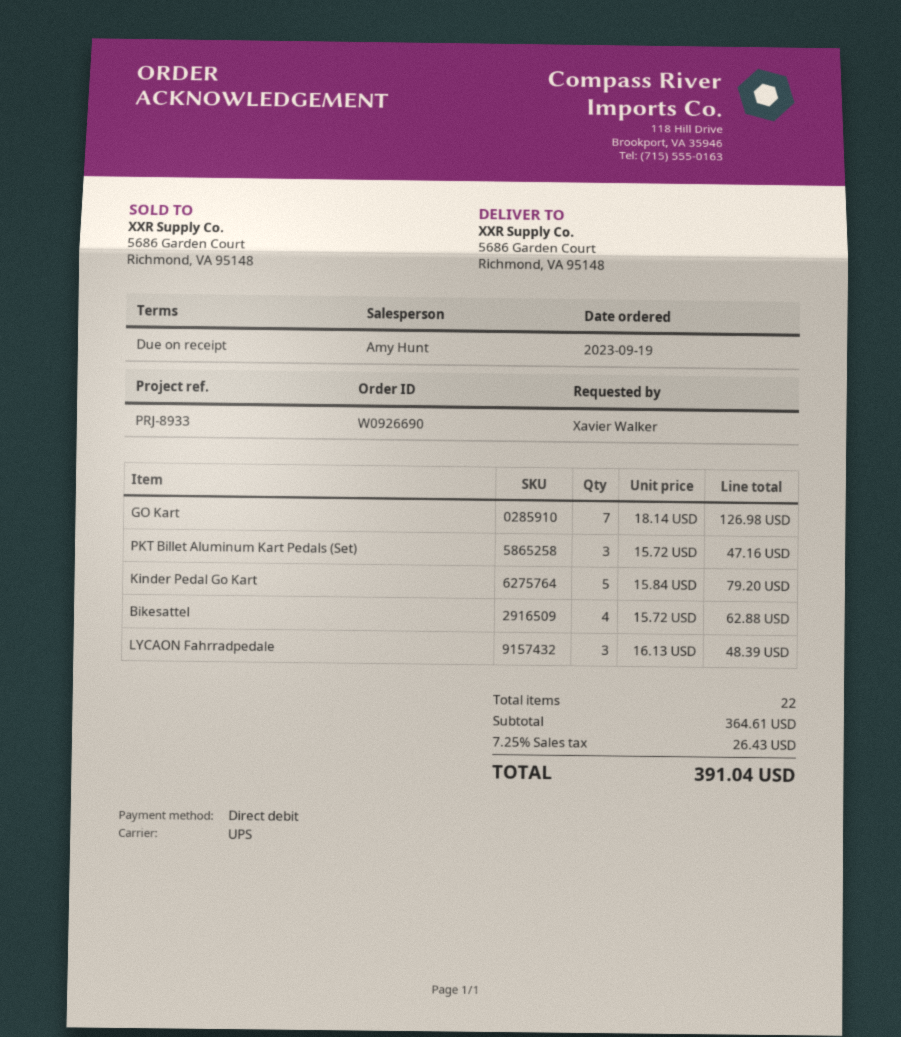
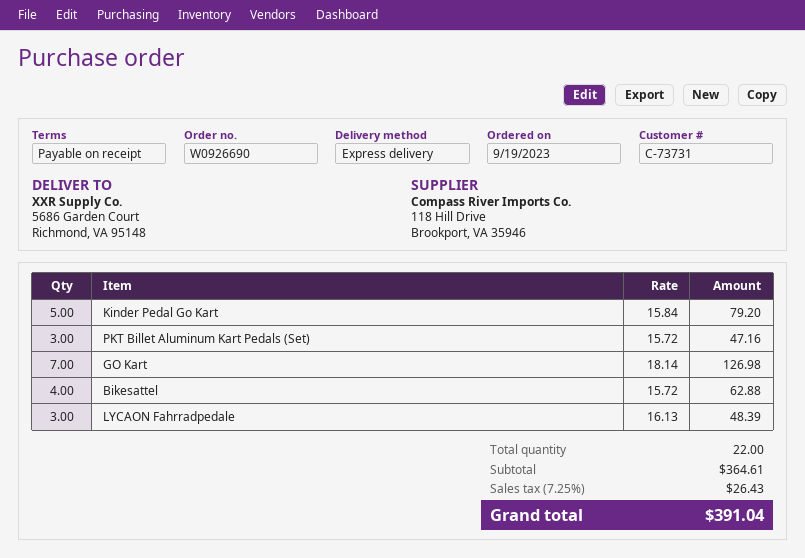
shipping method: UPS -> express

